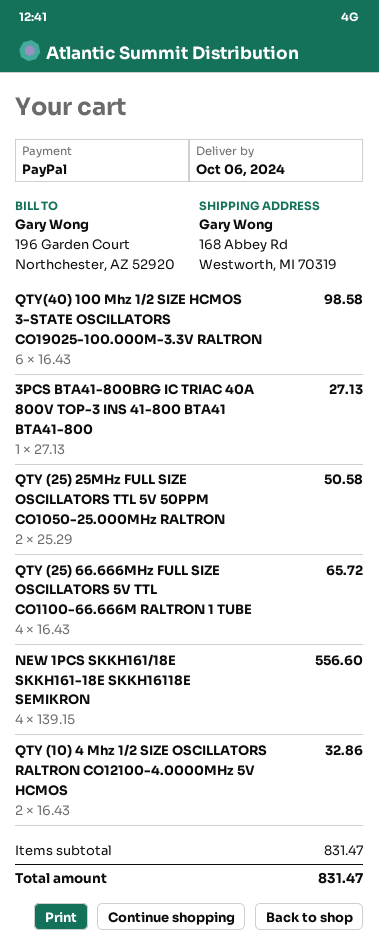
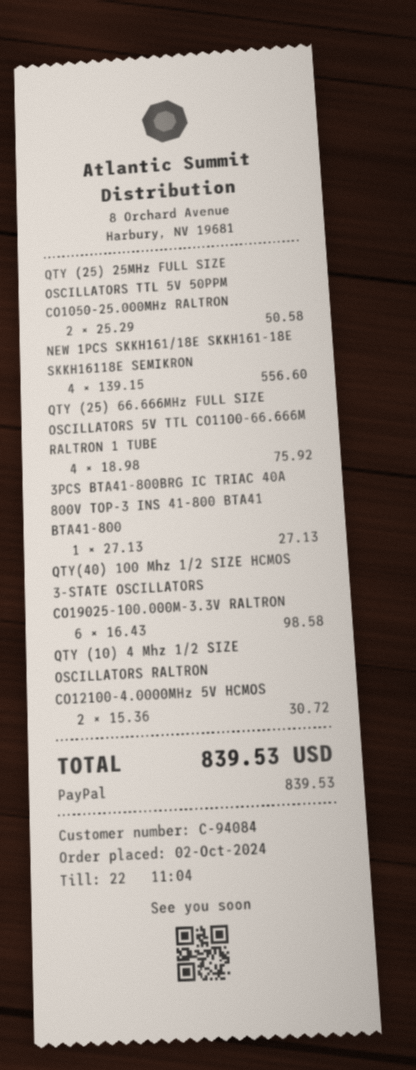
QTY (25) 66.666MHz FULL SIZE OSCILLATORS 5V TTL CO1100-66.666M RALTRON 1 TUBE: 4 x 16.43 = 65.72 -> 4 x 18.98 = 75.92
QTY (10) 4 Mhz 1/2 SIZE OSCILLATORS RALTRON CO12100-4.0000MHz 5V HCMOS: 2 x 16.43 = 32.86 -> 2 x 15.36 = 30.72
total: 831.47 -> 839.53

